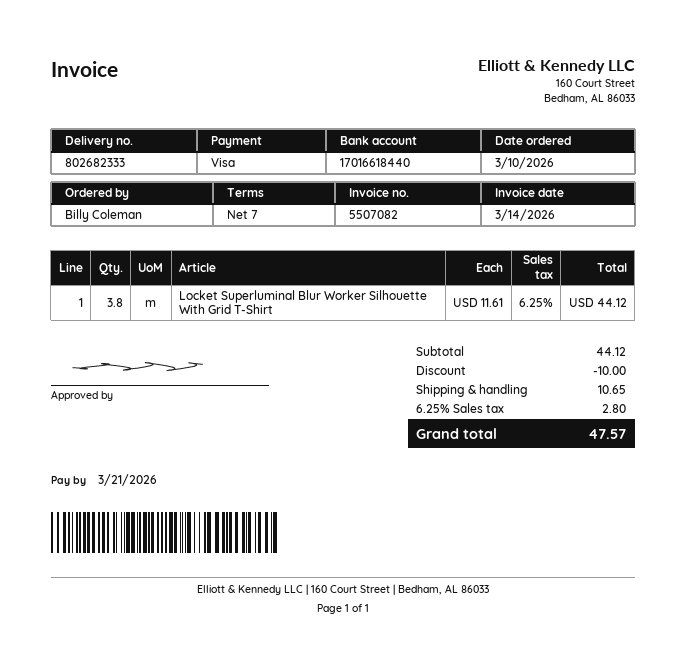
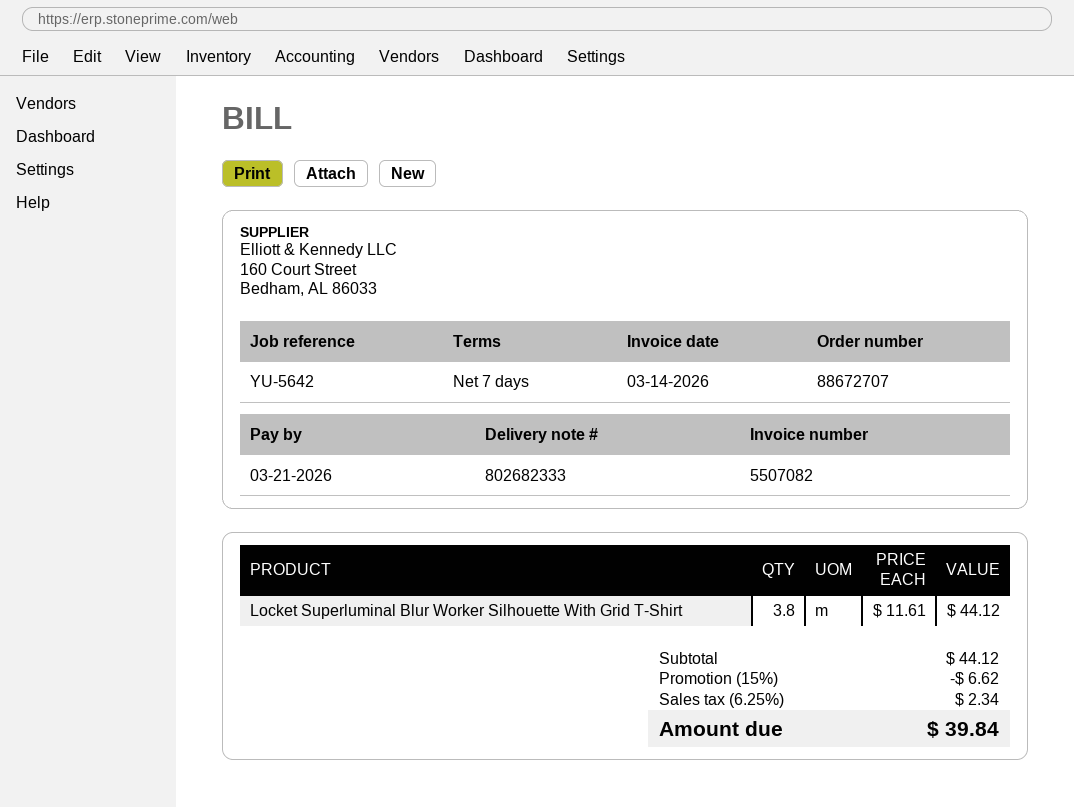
discount: 10.00 -> 6.62
shipping: 10.65 -> none
tax: 6.25% = 2.80 -> 6.25% = 2.34
total: 47.57 -> 39.84

